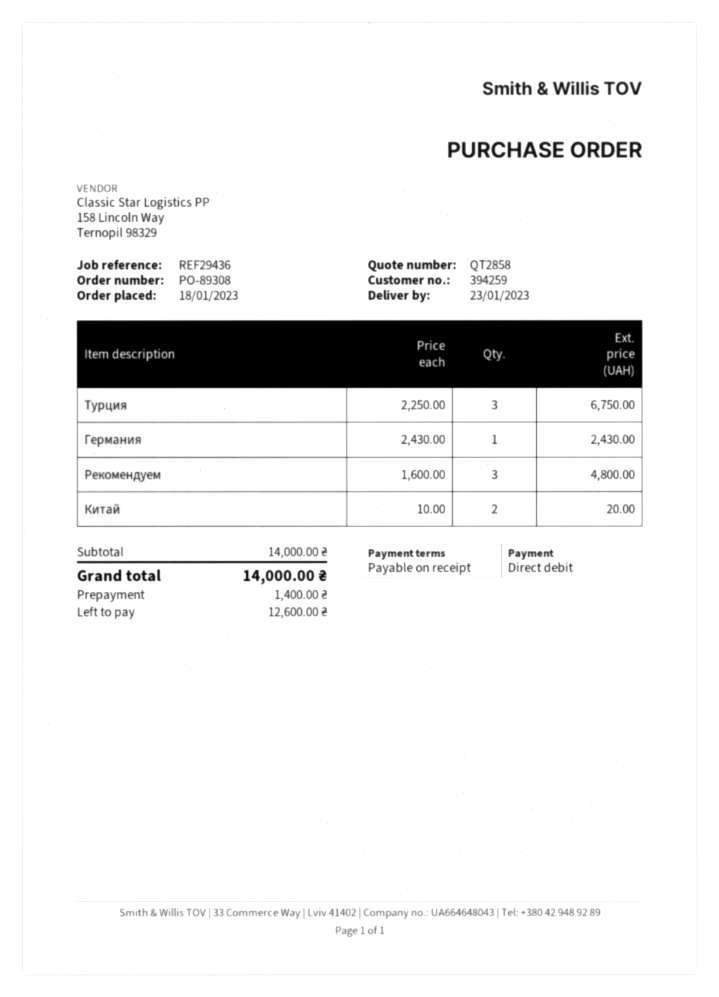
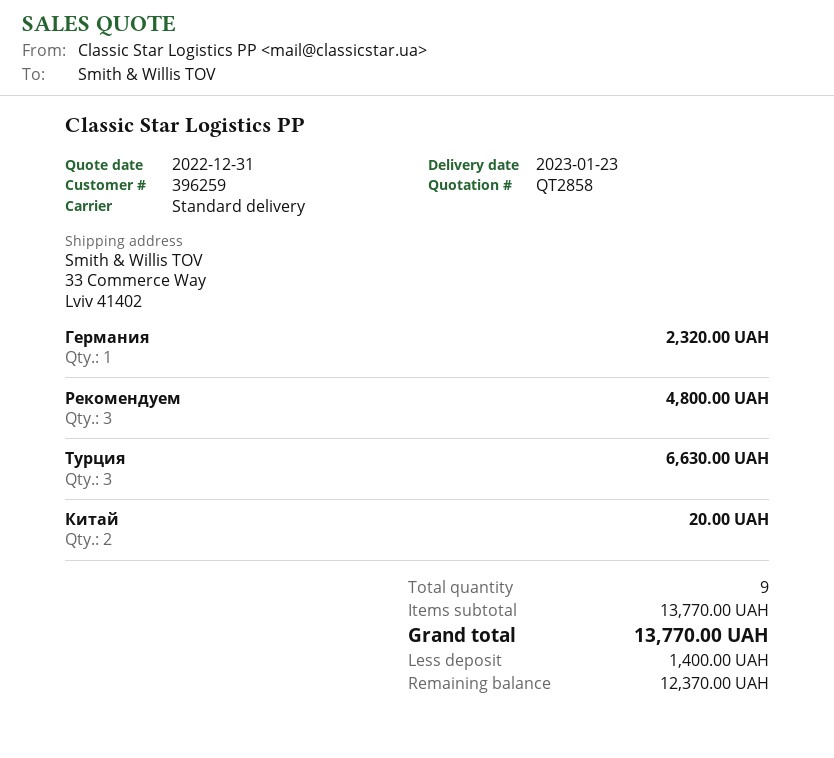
customer number: 394259 -> 396259
Турция: 3 for 6750.00 -> 3 for 6630.00
Германия: 1 for 2430.00 -> 1 for 2320.00
subtotal: 14000.00 -> 13770.00
total: 14000.00 -> 13770.00
balance: 12600.00 -> 12370.00

